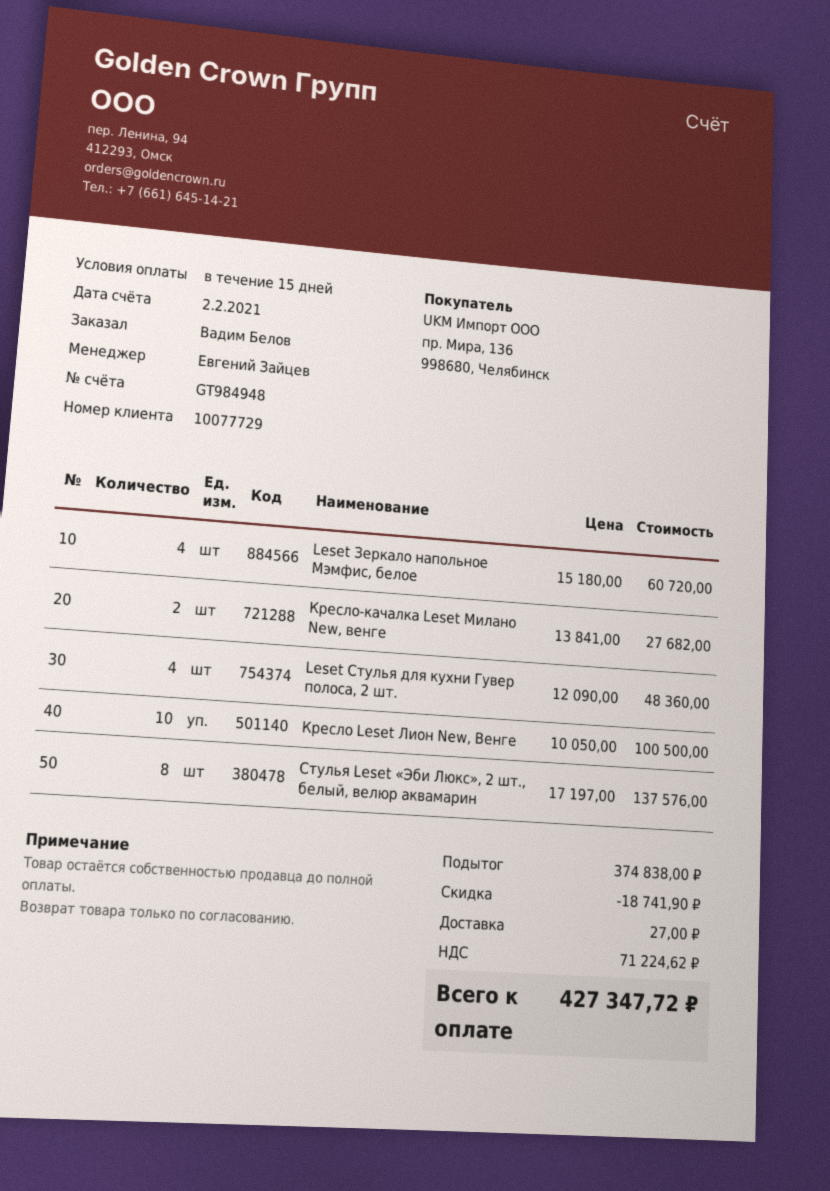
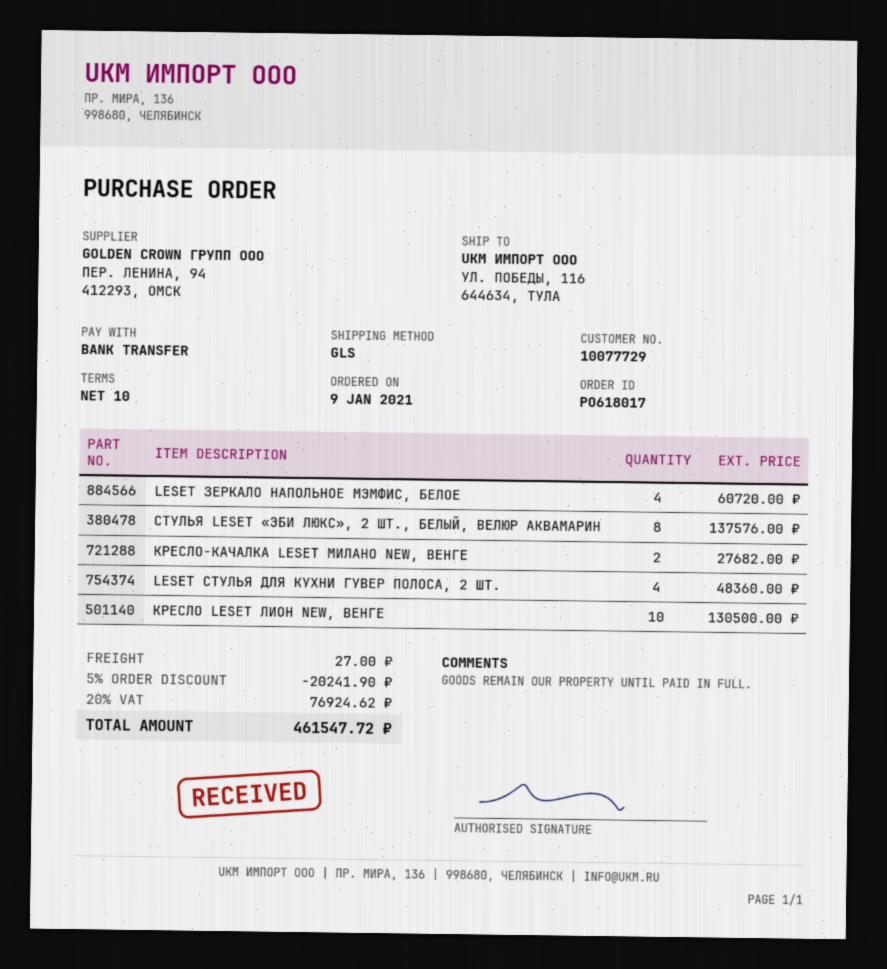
payment terms: 15 days -> 10 days
Кресло Leset Лион New, Венге: 10 for 100500.00 -> 10 for 130500.00
discount: 18741.90 -> 20241.90
tax: 71224.62 -> 76924.62
total: 427347.72 -> 461547.72

